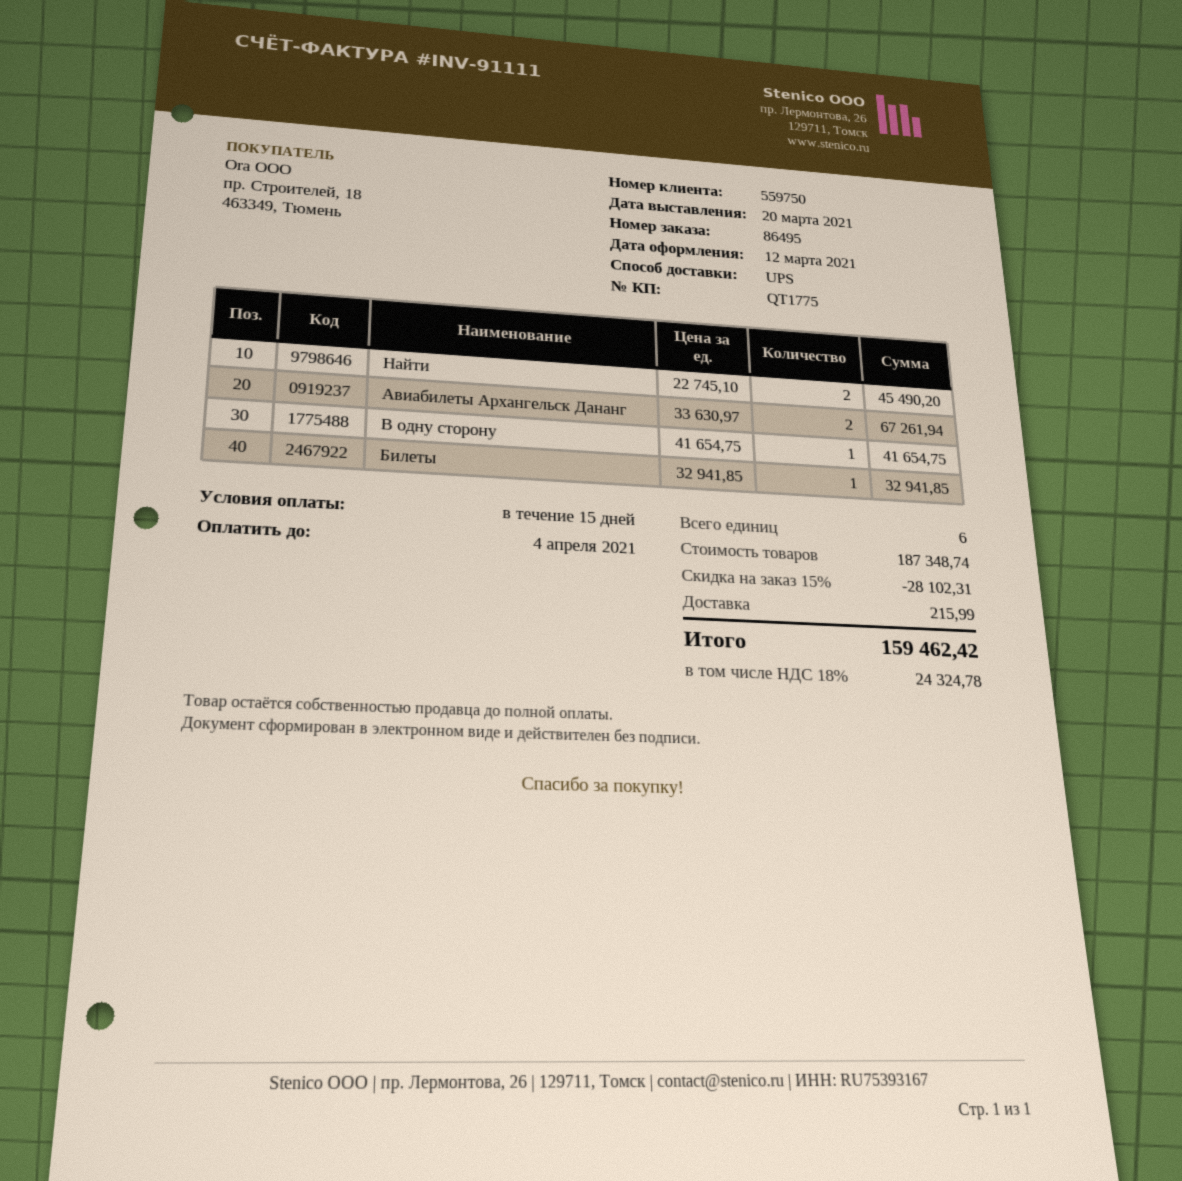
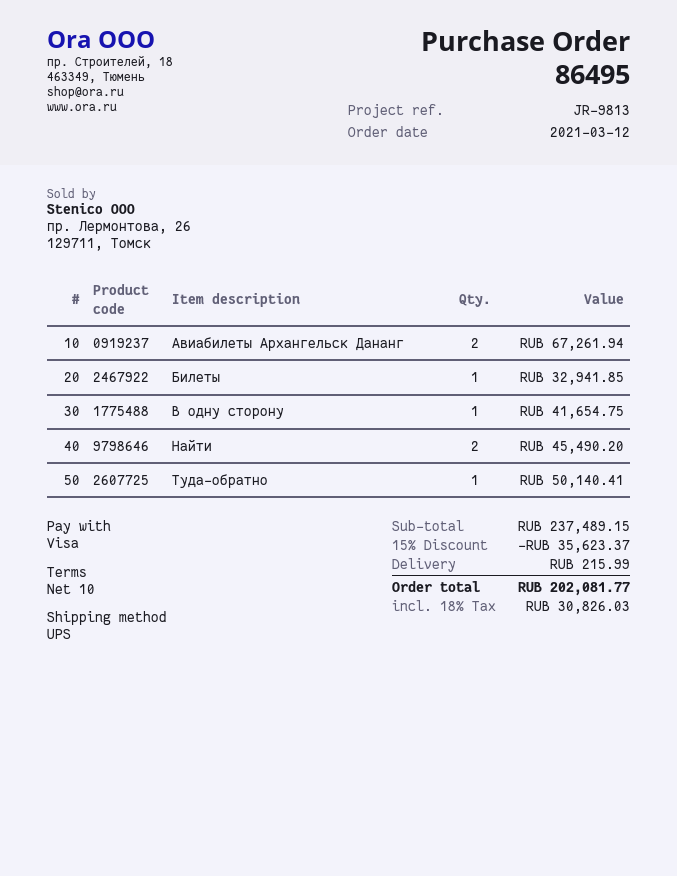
payment terms: 15 days -> 10 days
Туда-обратно: none -> 1 for 50140.41
subtotal: 187348.74 -> 237489.15
discount: 15% = 28102.31 -> 15% = 35623.37
tax: 18% = 24324.78 -> 18% = 30826.03
total: 159462.42 -> 202081.77

